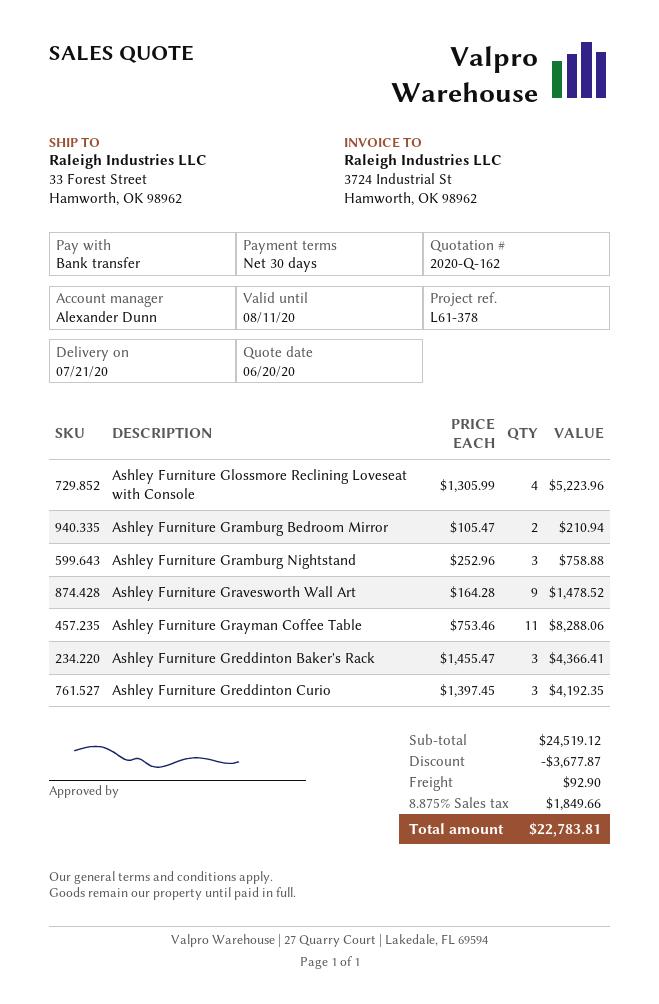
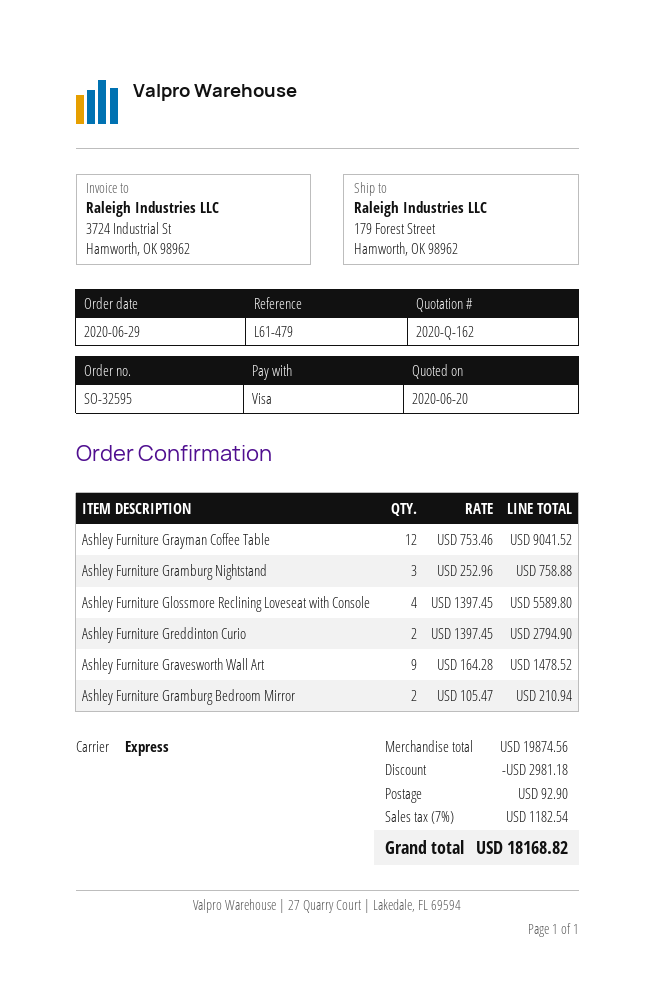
reference: L61-378 -> L61-479
payment method: bank transfer -> Visa
ship to: 33 Forest Street, Hamworth, OK 98962 -> 179 Forest Street, Hamworth, OK 98962
Ashley Furniture Glossmore Reclining Loveseat with Console: 4 x 1305.99 = 5223.96 -> 4 x 1397.45 = 5589.80
Ashley Furniture Grayman Coffee Table: 11 x 753.46 = 8288.06 -> 12 x 753.46 = 9041.52
Ashley Furniture Greddinton Baker's Rack: 3 x 1455.47 = 4366.41 -> none
Ashley Furniture Greddinton Curio: 3 x 1397.45 = 4192.35 -> 2 x 1397.45 = 2794.90
subtotal: 24519.12 -> 19874.56
discount: 3677.87 -> 2981.18
tax: 8.875% = 1849.66 -> 7% = 1182.54
total: 22783.81 -> 18168.82

